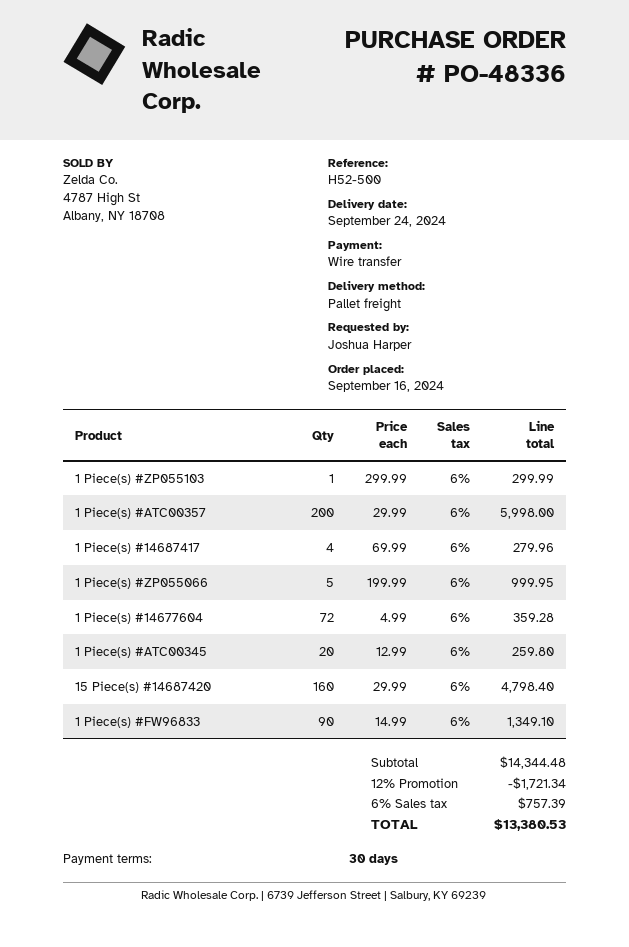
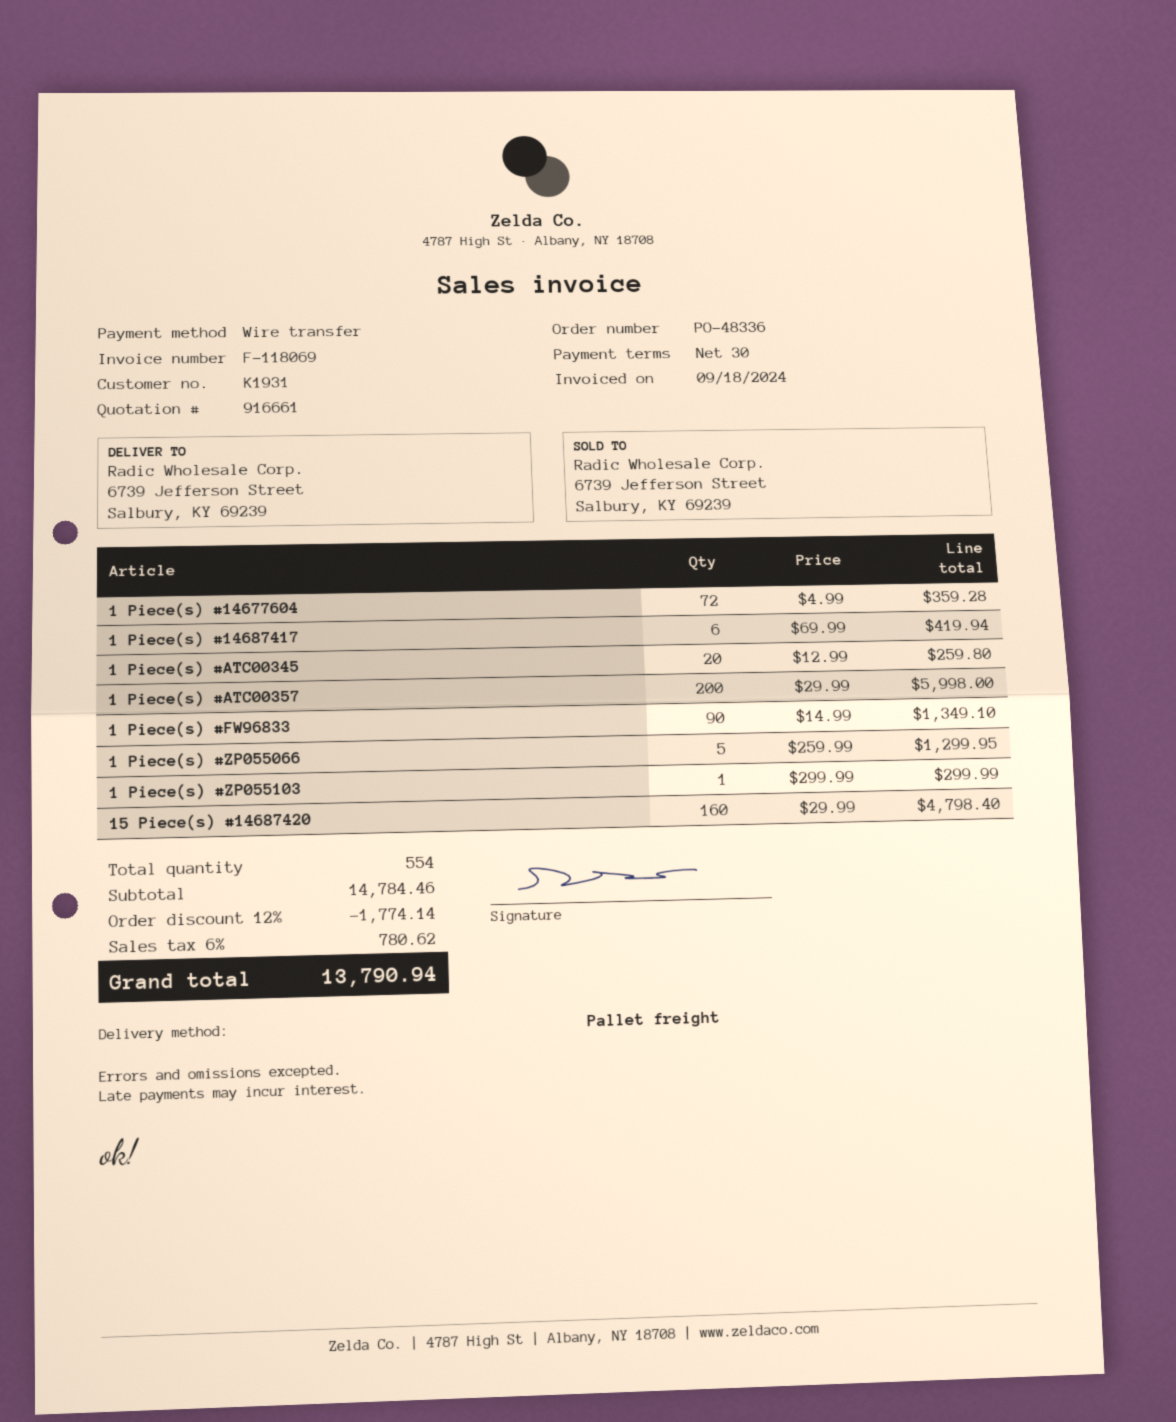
1 Piece(s) #14687417: 4 x 69.99 = 279.96 -> 6 x 69.99 = 419.94
1 Piece(s) #ZP055066: 5 x 199.99 = 999.95 -> 5 x 259.99 = 1299.95
subtotal: 14344.48 -> 14784.46
discount: 12% = 1721.34 -> 12% = 1774.14
tax: 6% = 757.39 -> 6% = 780.62
total: 13380.53 -> 13790.94

